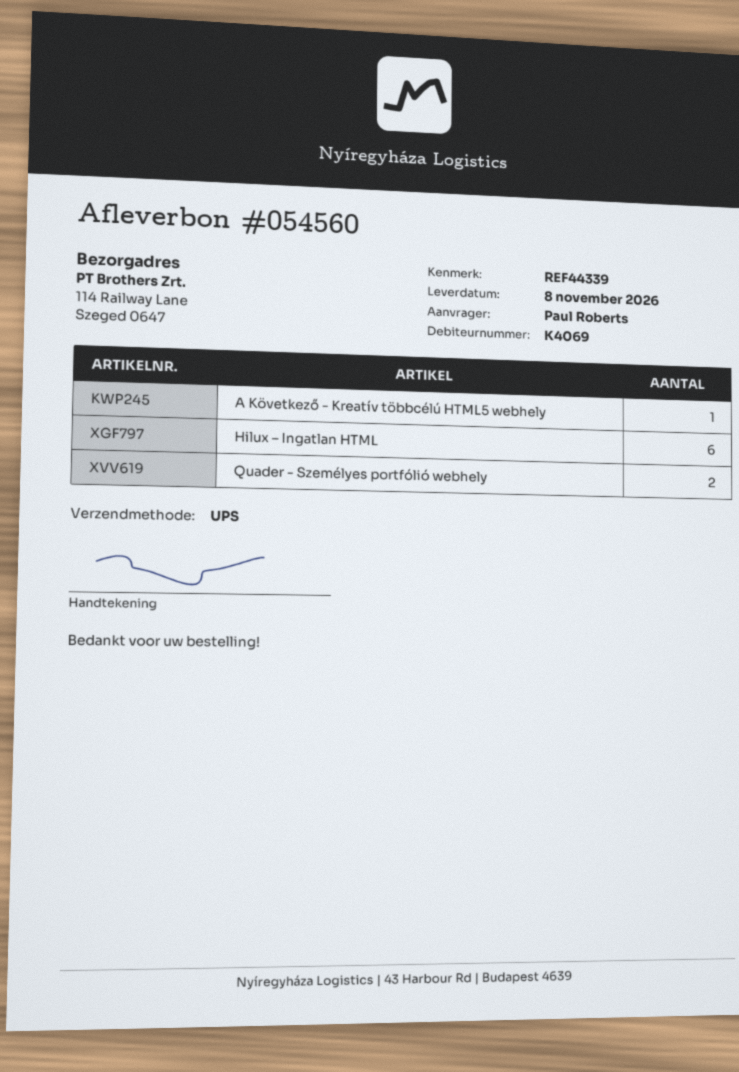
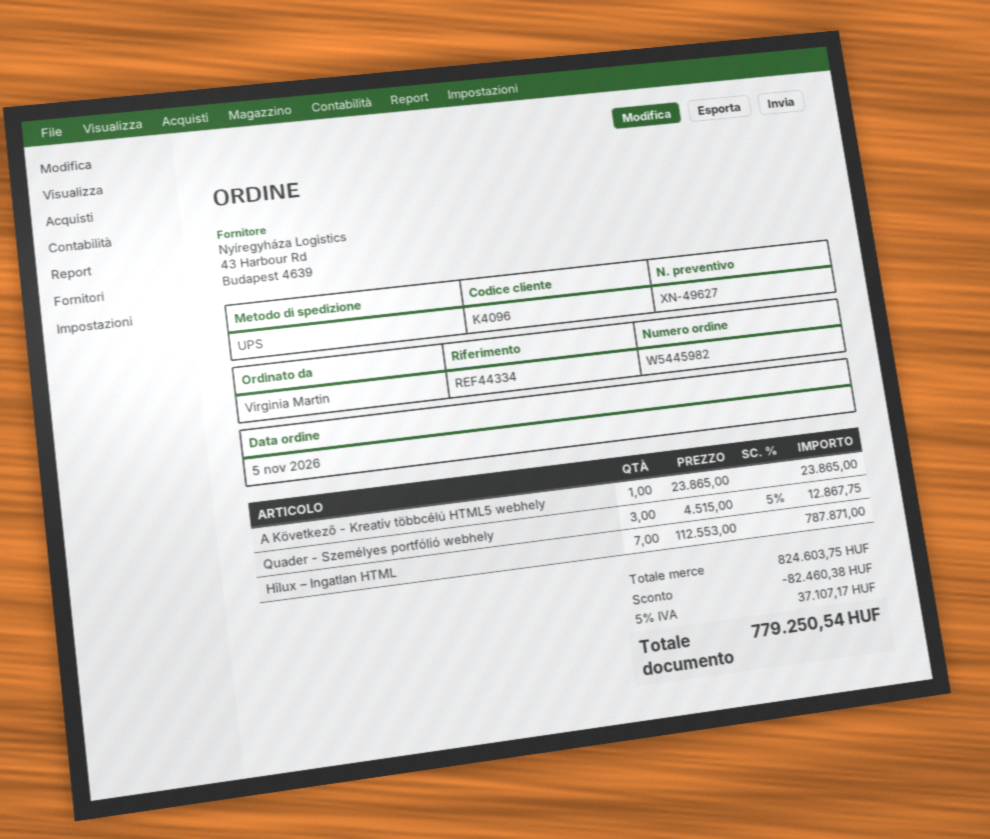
customer number: K4069 -> K4096
reference: REF44339 -> REF44334
ordered by: Paul Roberts -> Virginia Martin
Hilux – Ingatlan HTML: 6 -> 7
Quader - Személyes portfólió webhely: 2 -> 3

